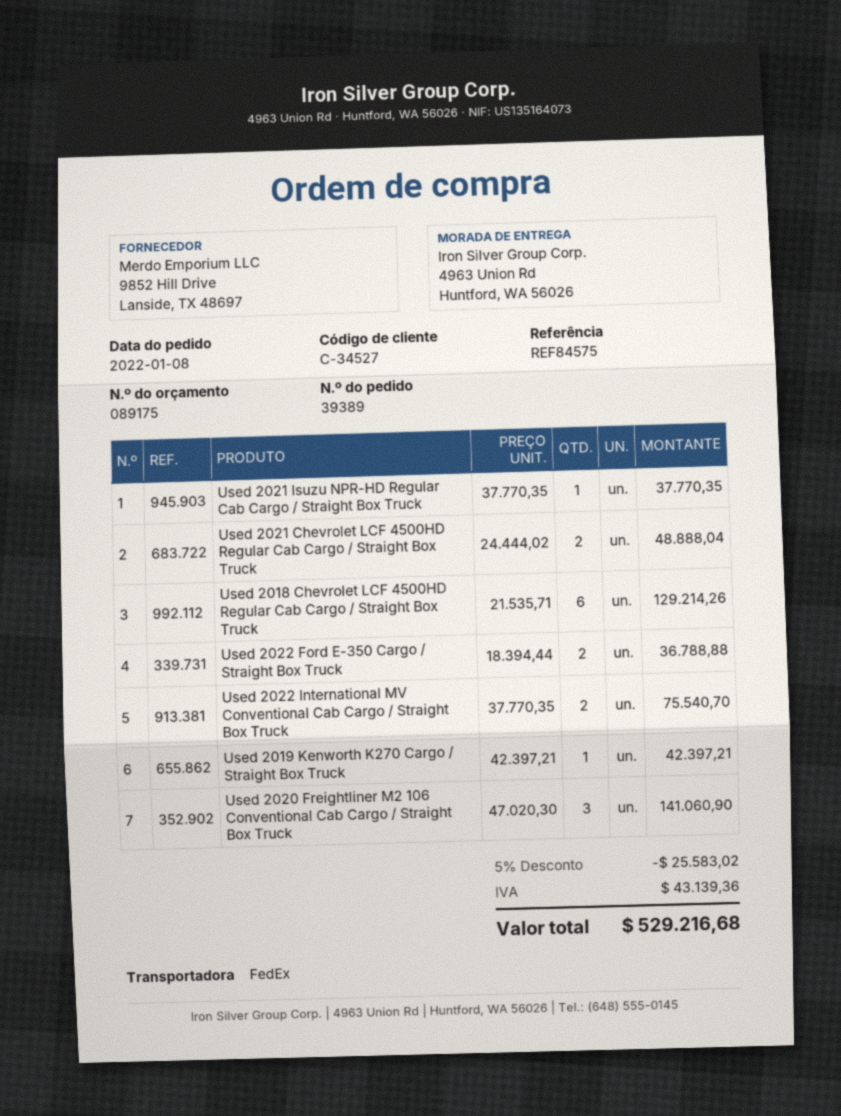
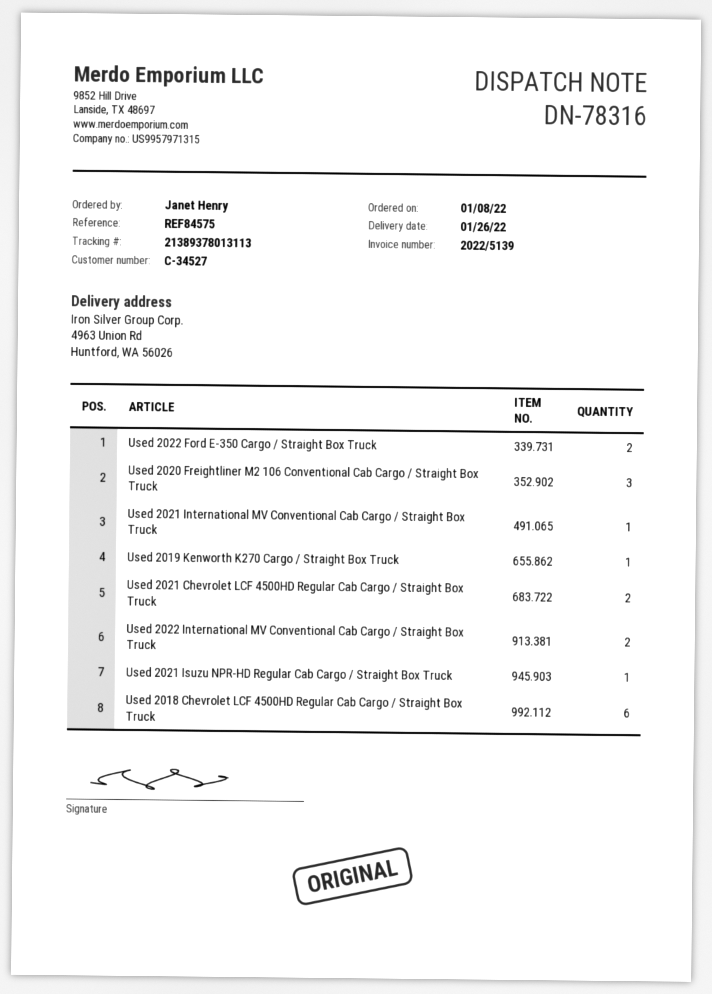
Used 2021 International MV Conventional Cab Cargo / Straight Box Truck: none -> 1

